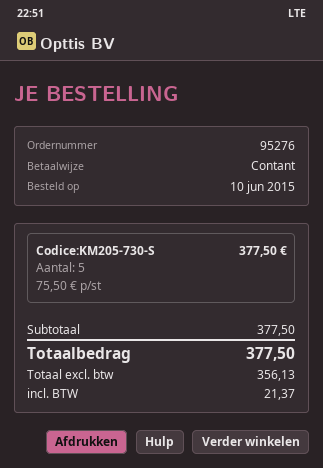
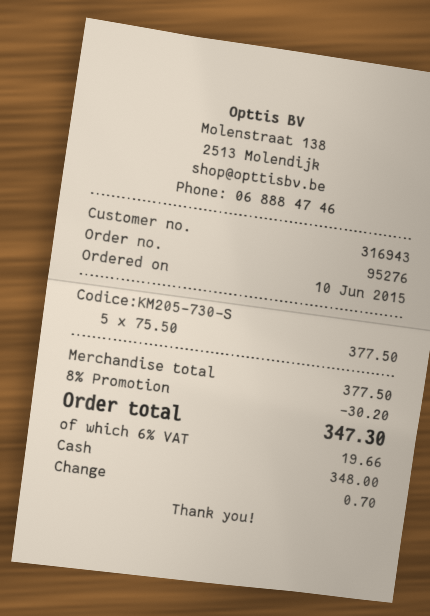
discount: none -> 8% = 30.20
tax: 21.37 -> 19.66
total: 377.50 -> 347.30

